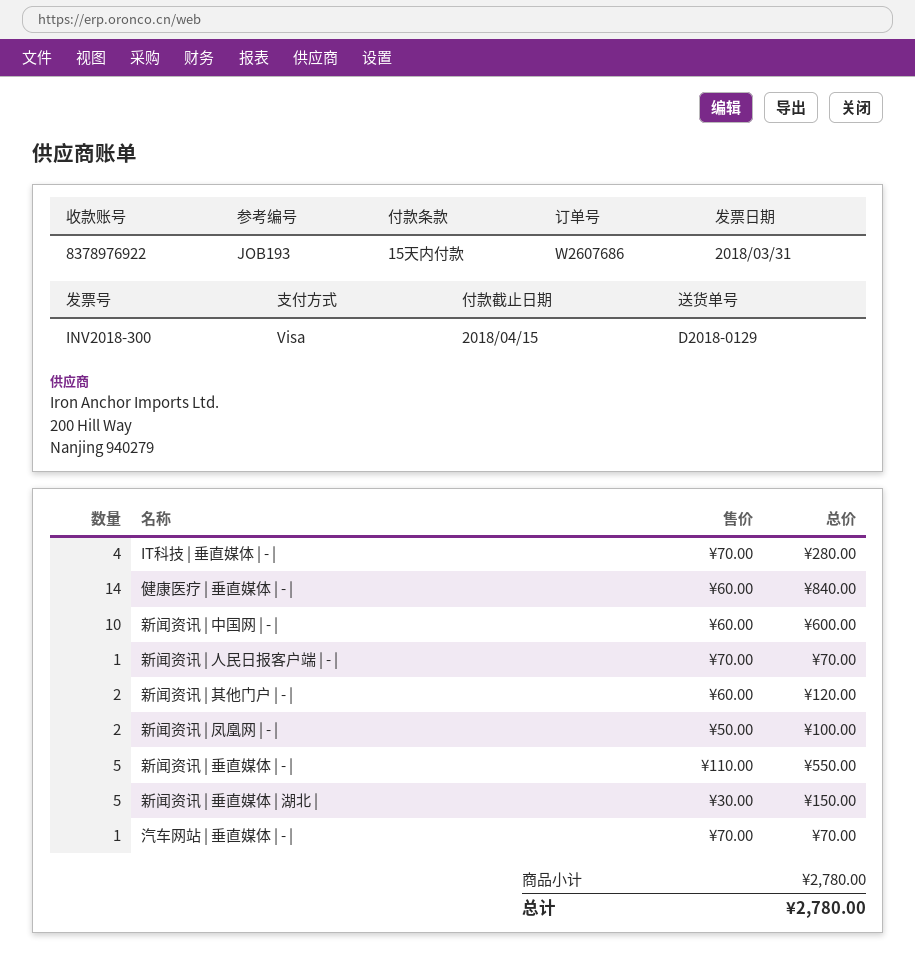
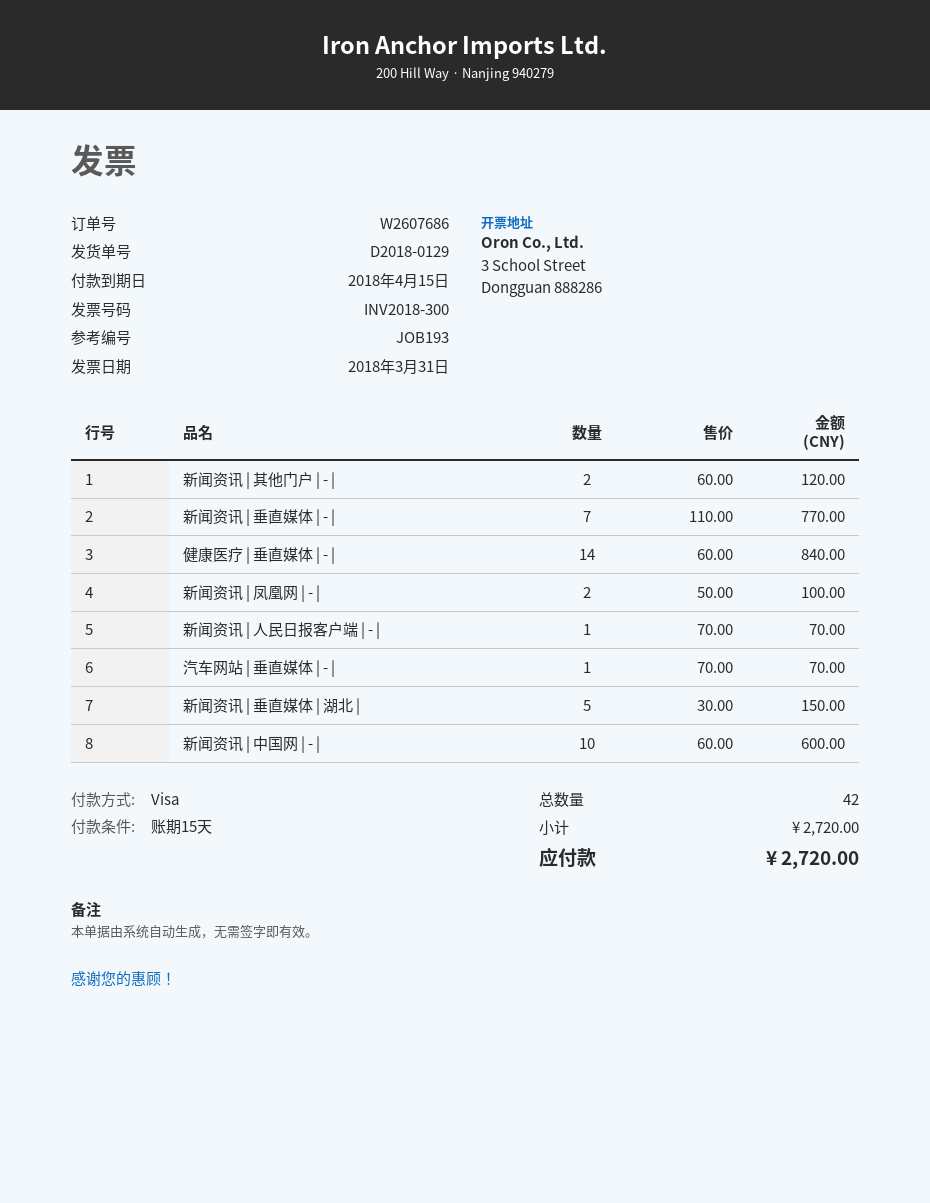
IT科技 | 垂直媒体 | - |: 4 x 70.00 = 280.00 -> none
新闻资讯 | 垂直媒体 | - |: 5 x 110.00 = 550.00 -> 7 x 110.00 = 770.00
subtotal: 2780.00 -> 2720.00
total: 2780.00 -> 2720.00

